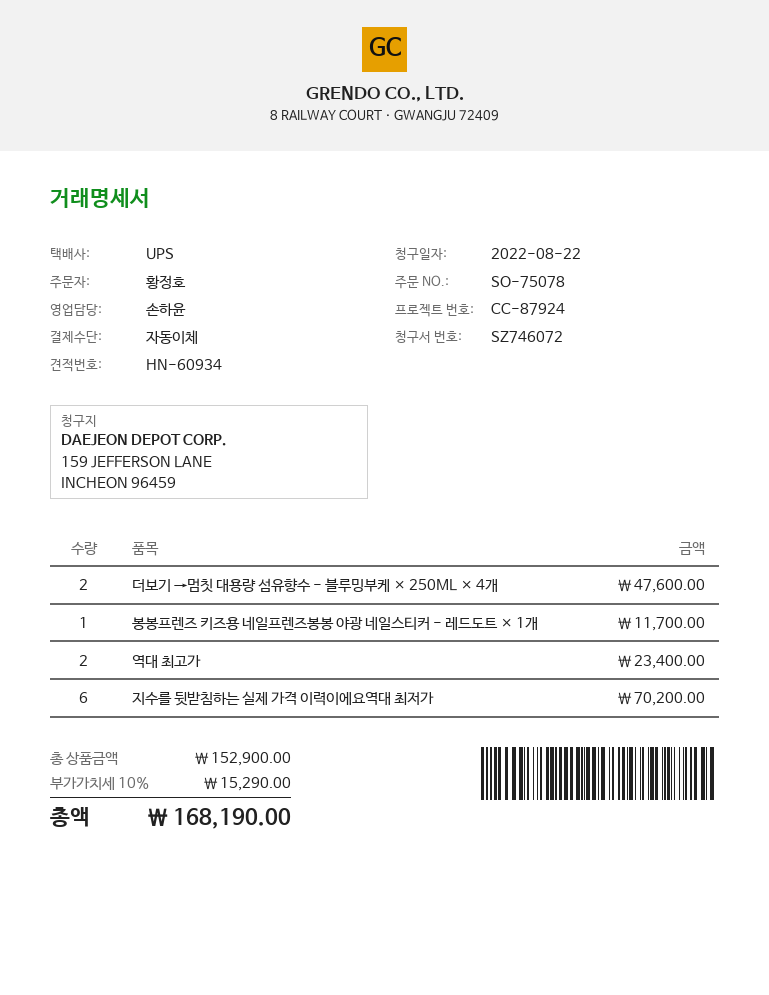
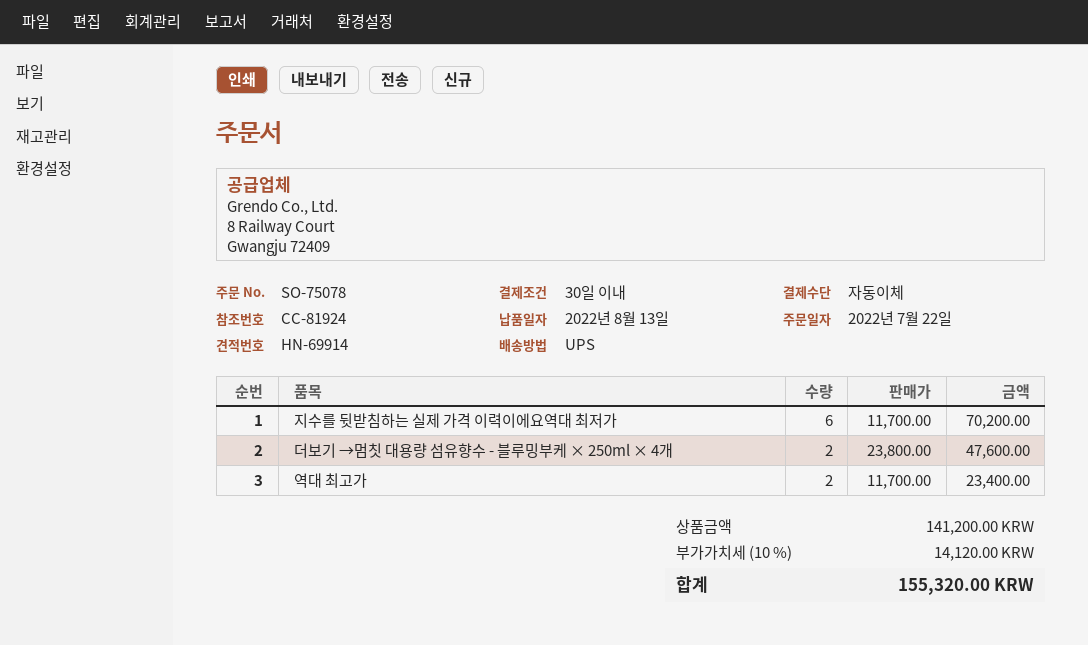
quote number: HN-60934 -> HN-69914
reference: CC-87924 -> CC-81924
봉봉프렌즈 키즈용 네일프렌즈봉봉 야광 네일스티커 - 레드도트 × 1개: 1 for 11700.00 -> none
subtotal: 152900.00 -> 141200.00
tax: 10% = 15290.00 -> 10% = 14120.00
total: 168190.00 -> 155320.00

